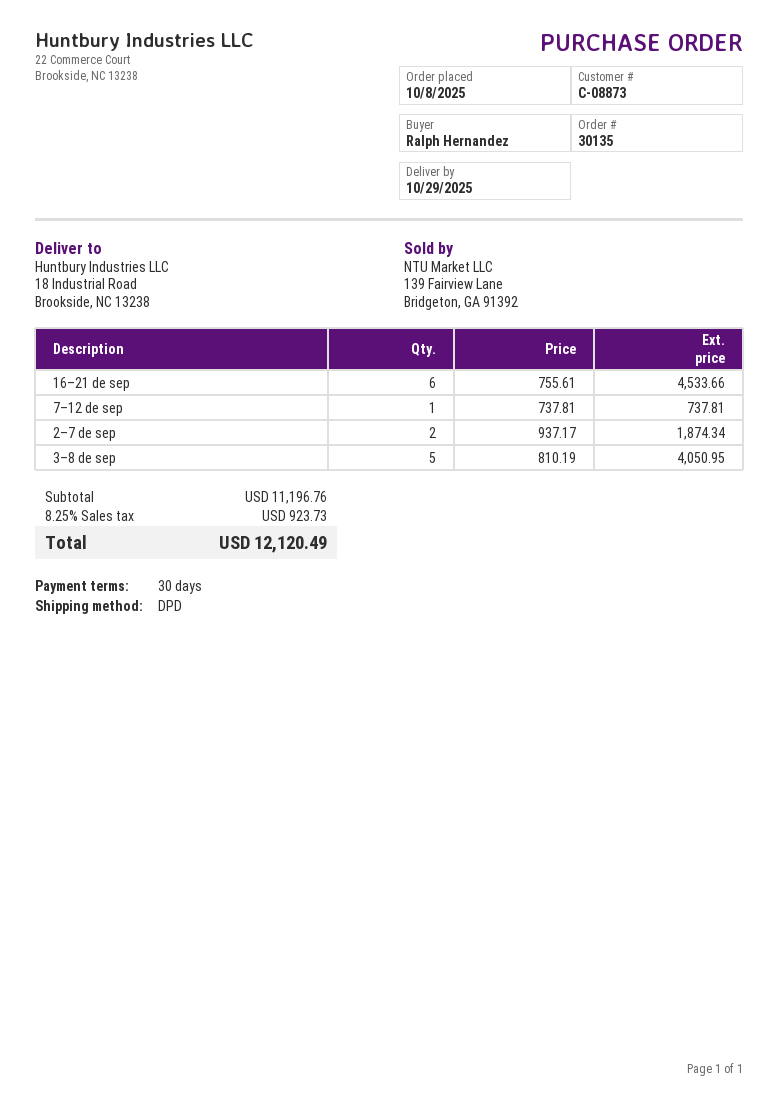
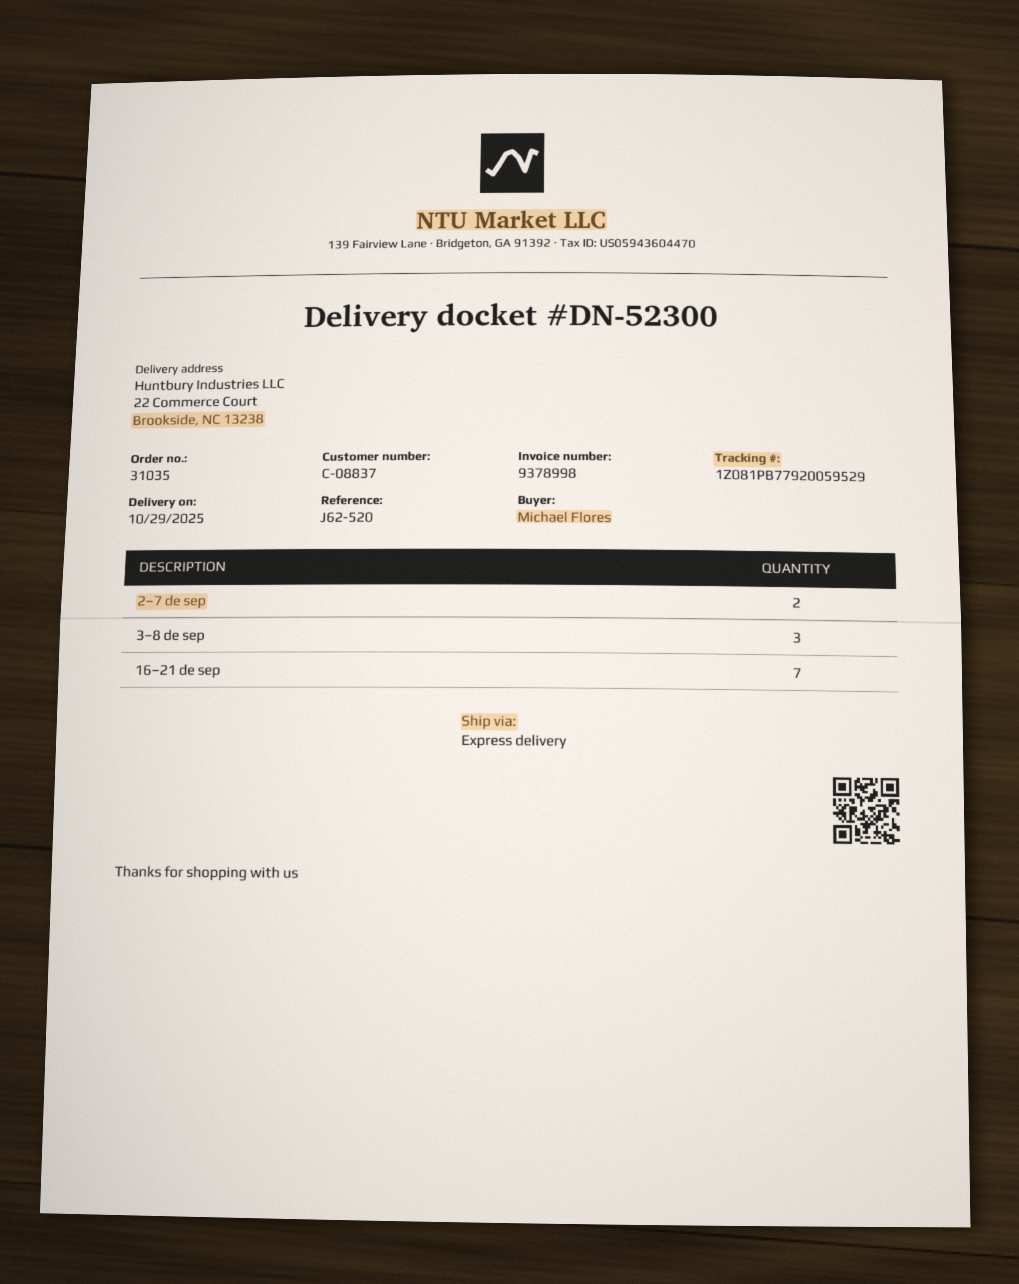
order number: 30135 -> 31035
customer number: C-08873 -> C-08837
ordered by: Ralph Hernandez -> Michael Flores
shipping method: DPD -> express
ship to: 18 Industrial Road, Brookside, NC 13238 -> 22 Commerce Court, Brookside, NC 13238
16–21 de sep: 6 -> 7
7–12 de sep: 1 -> none
3–8 de sep: 5 -> 3

